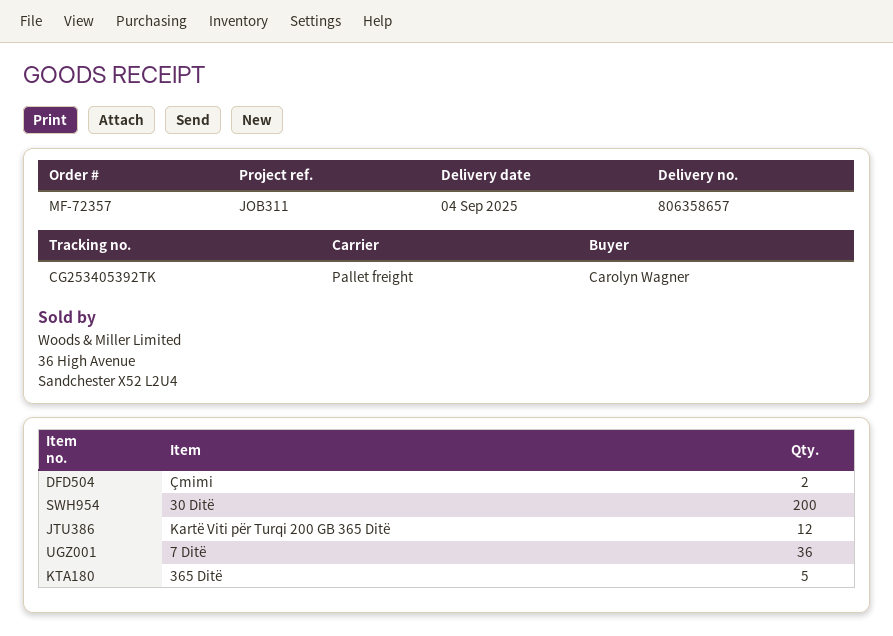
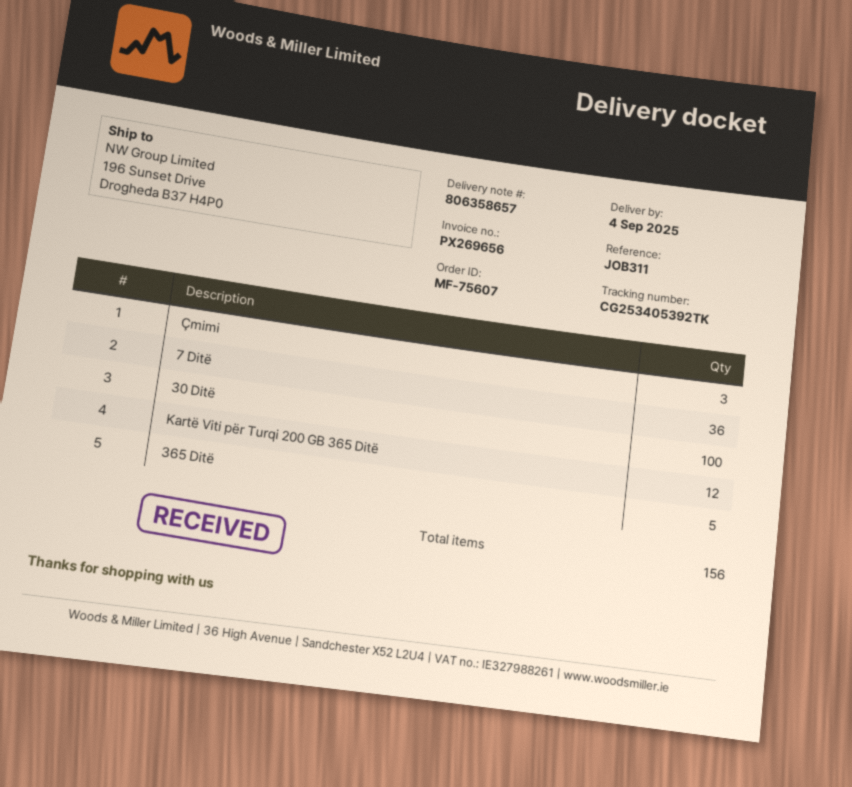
order number: MF-72357 -> MF-75607
Çmimi: 2 -> 3
30 Ditë: 200 -> 100

